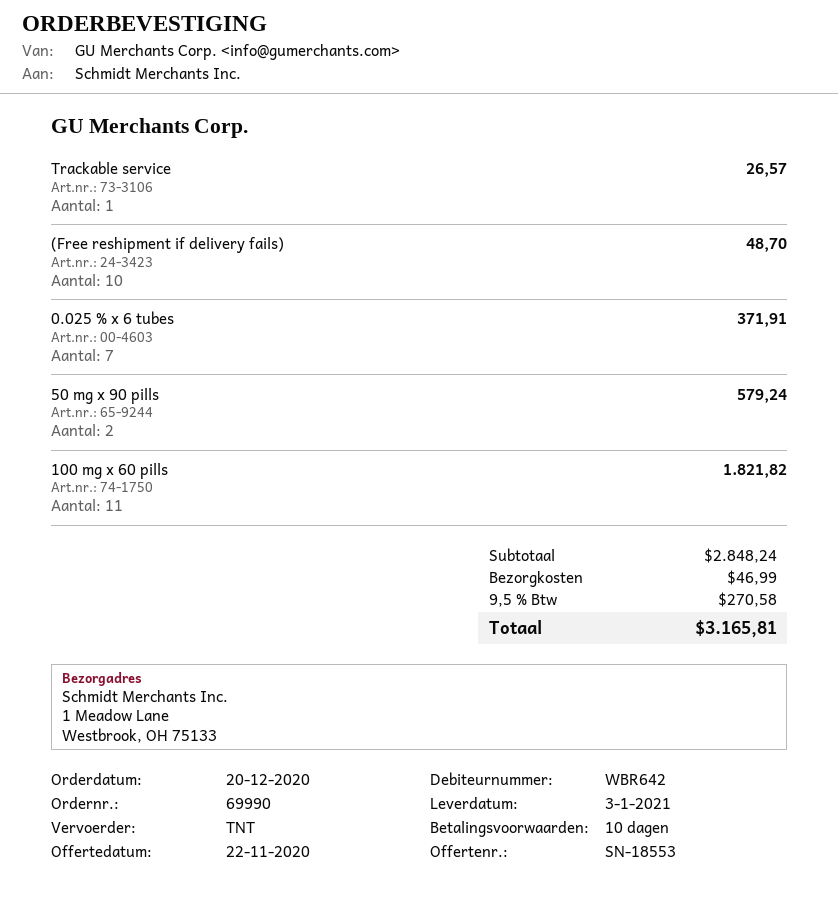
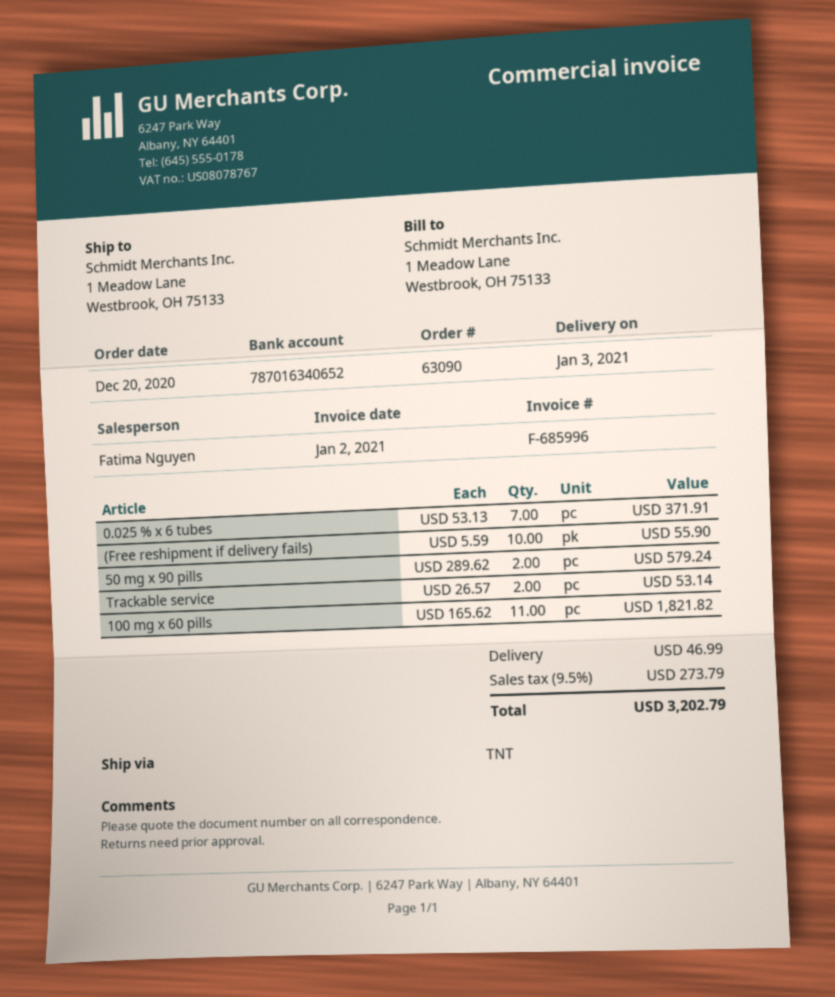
order number: 69990 -> 63090
Trackable service: 1 for 26.57 -> 2 for 53.14
(Free reshipment if delivery fails): 10 for 48.70 -> 10 for 55.90
tax: 9.5% = 270.58 -> 9.5% = 273.79
total: 3165.81 -> 3202.79

